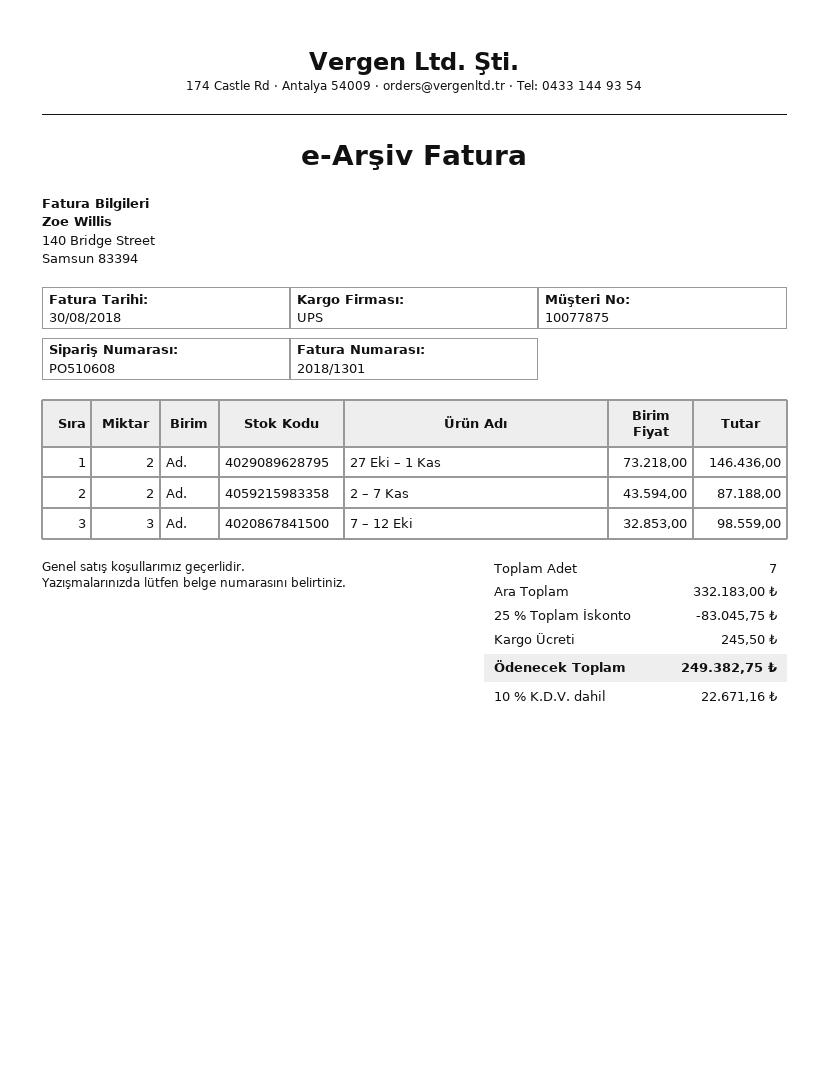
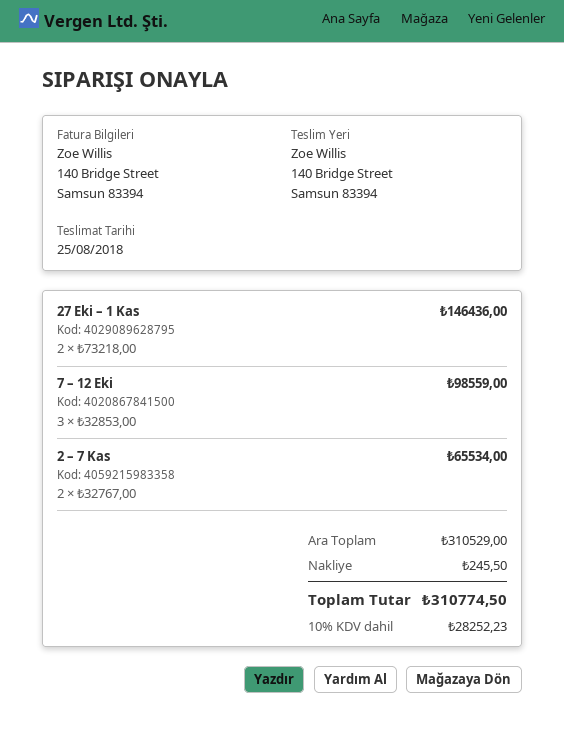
2 – 7 Kas: 2 x 43594.00 = 87188.00 -> 2 x 32767.00 = 65534.00
subtotal: 332183.00 -> 310529.00
discount: 25% = 83045.75 -> none
tax: 10% = 22671.16 -> 10% = 28252.23
total: 249382.75 -> 310774.50

